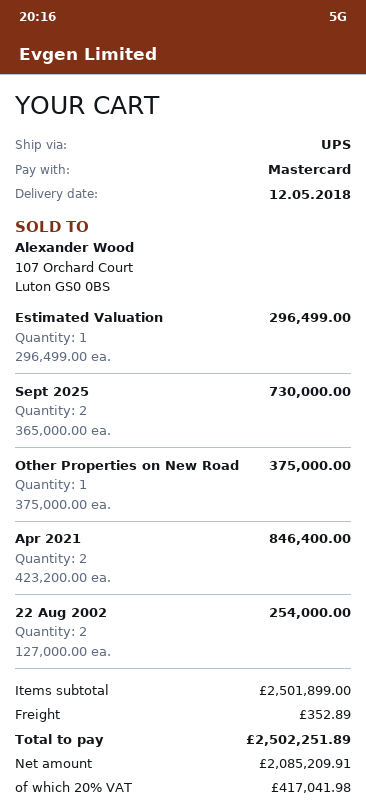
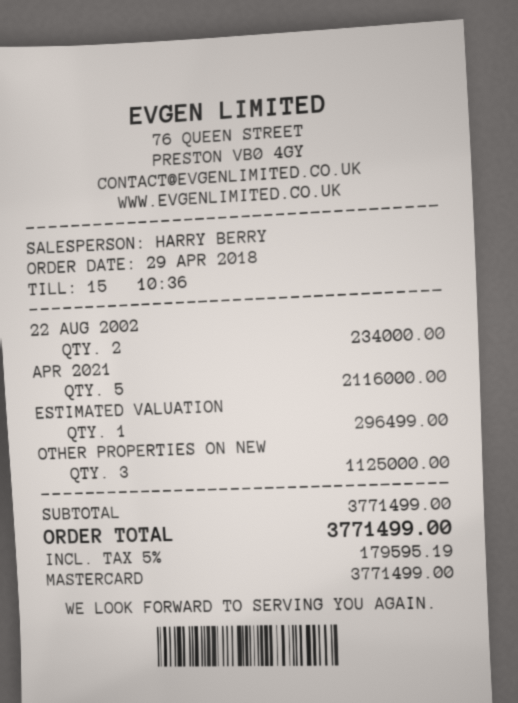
Sept 2025: 2 for 730000.00 -> none
Other Properties on New Road: 1 for 375000.00 -> 3 for 1125000.00
Apr 2021: 2 for 846400.00 -> 5 for 2116000.00
22 Aug 2002: 2 for 254000.00 -> 2 for 234000.00
subtotal: 2501899.00 -> 3771499.00
shipping: 352.89 -> none
tax: 20% = 417041.98 -> 5% = 179595.19
total: 2502251.89 -> 3771499.00

